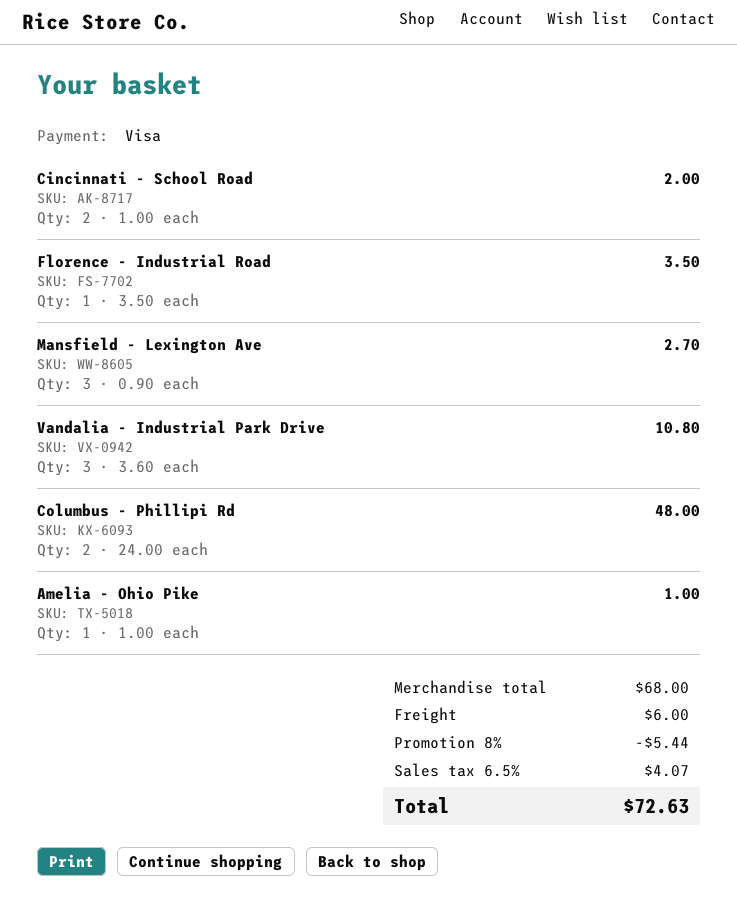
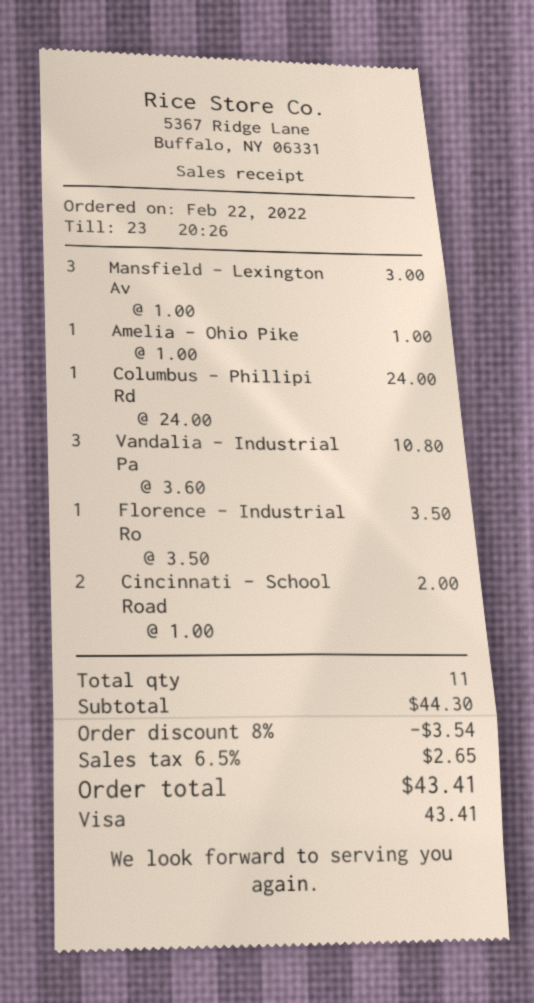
Mansfield - Lexington Ave: 3 x 0.90 = 2.70 -> 3 x 1.00 = 3.00
Columbus - Phillipi Rd: 2 x 24.00 = 48.00 -> 1 x 24.00 = 24.00
subtotal: 68.00 -> 44.30
discount: 8% = 5.44 -> 8% = 3.54
shipping: 6.00 -> none
tax: 6.5% = 4.07 -> 6.5% = 2.65
total: 72.63 -> 43.41

